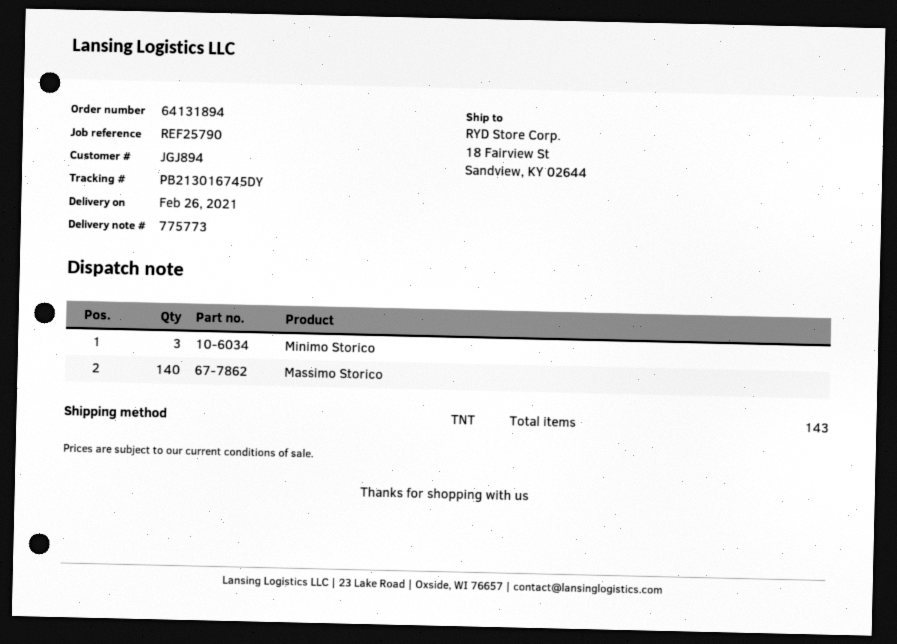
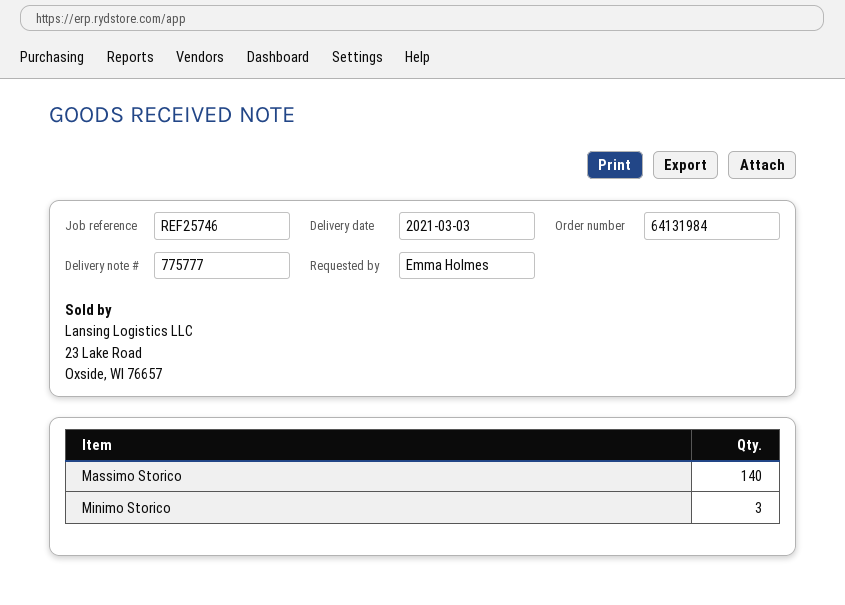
order number: 64131894 -> 64131984
delivery note number: 775773 -> 775777
delivery date: 2021-02-26 -> 2021-03-03
reference: REF25790 -> REF25746

